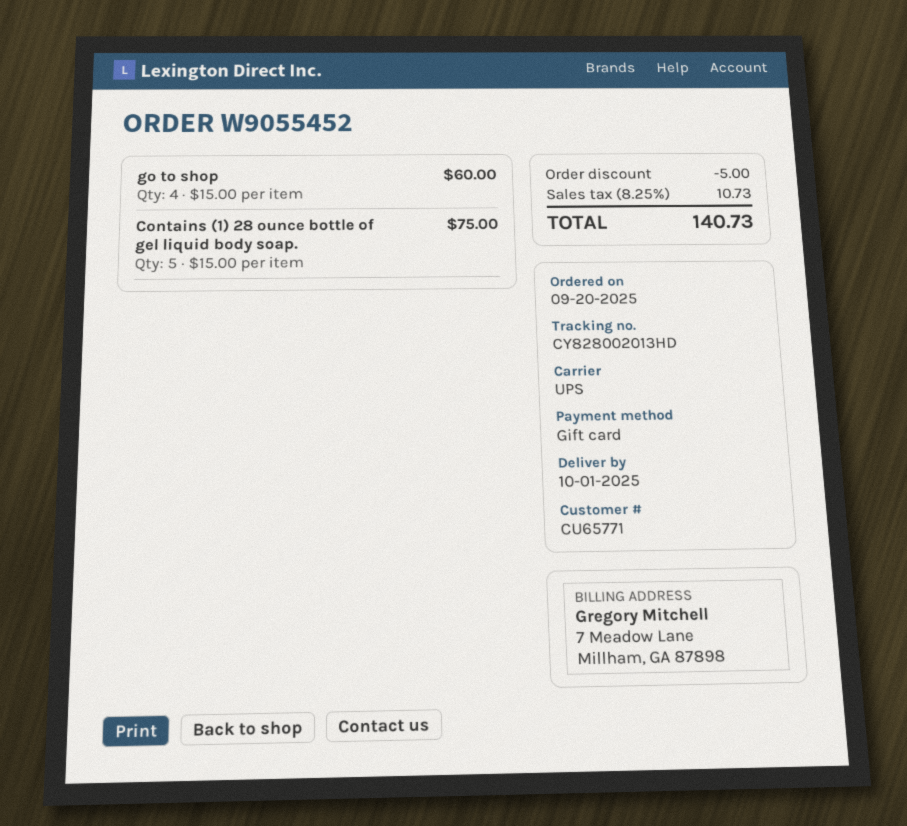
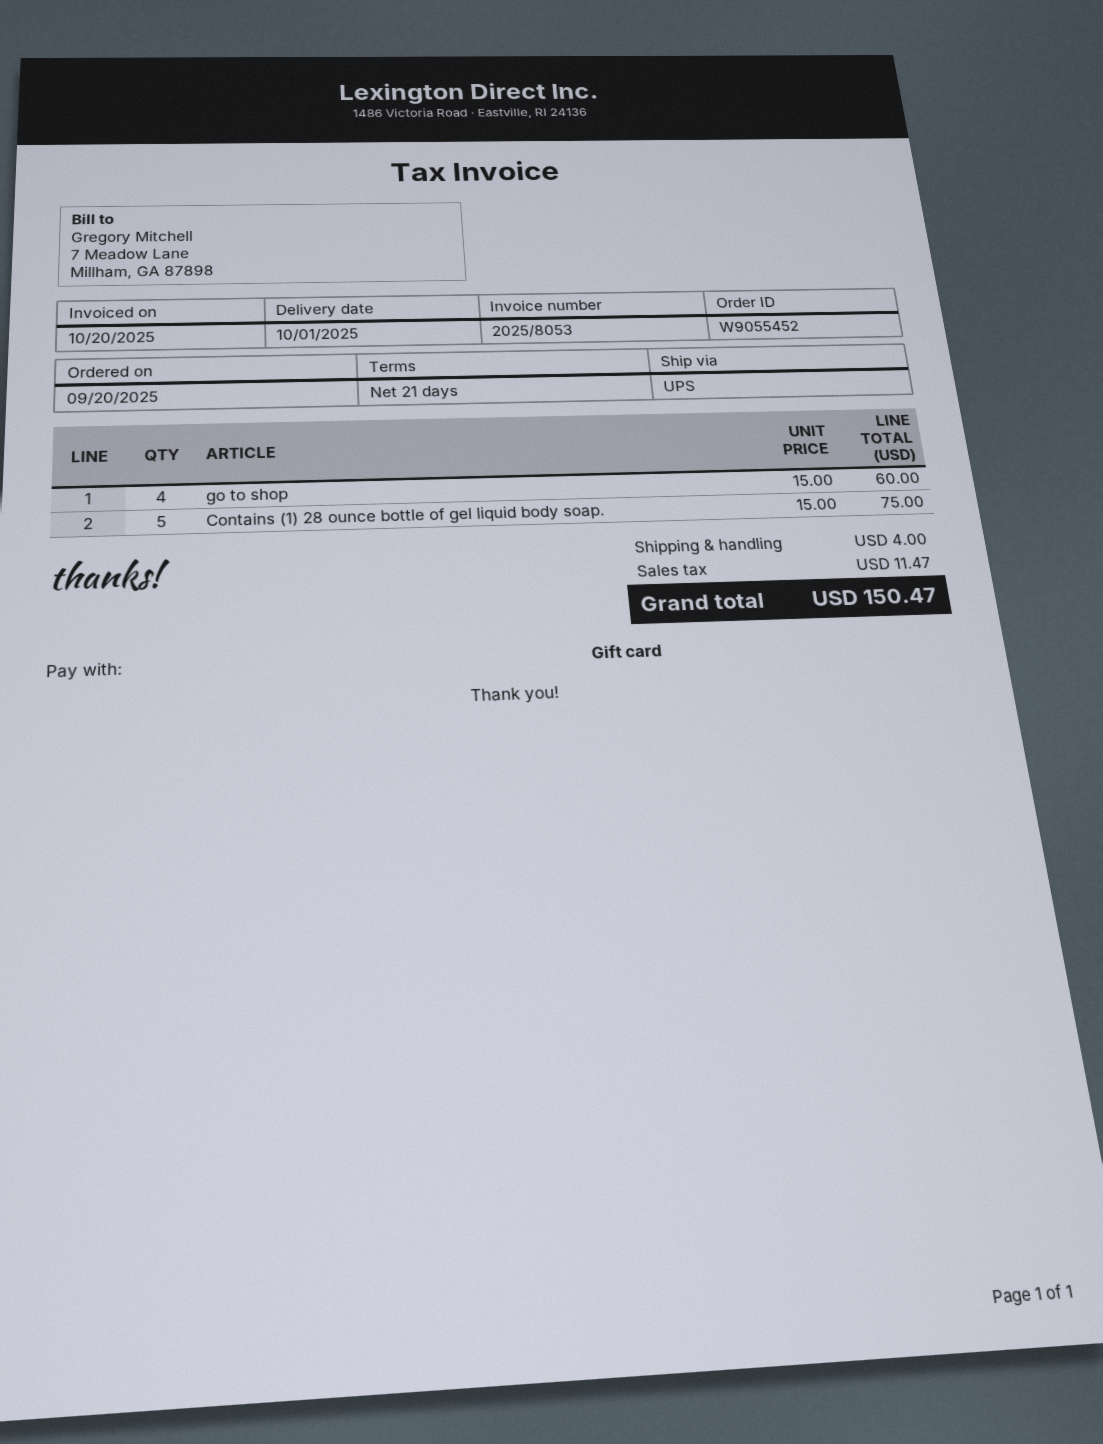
discount: 5.00 -> none
shipping: none -> 4.00
tax: 10.73 -> 11.47
total: 140.73 -> 150.47

